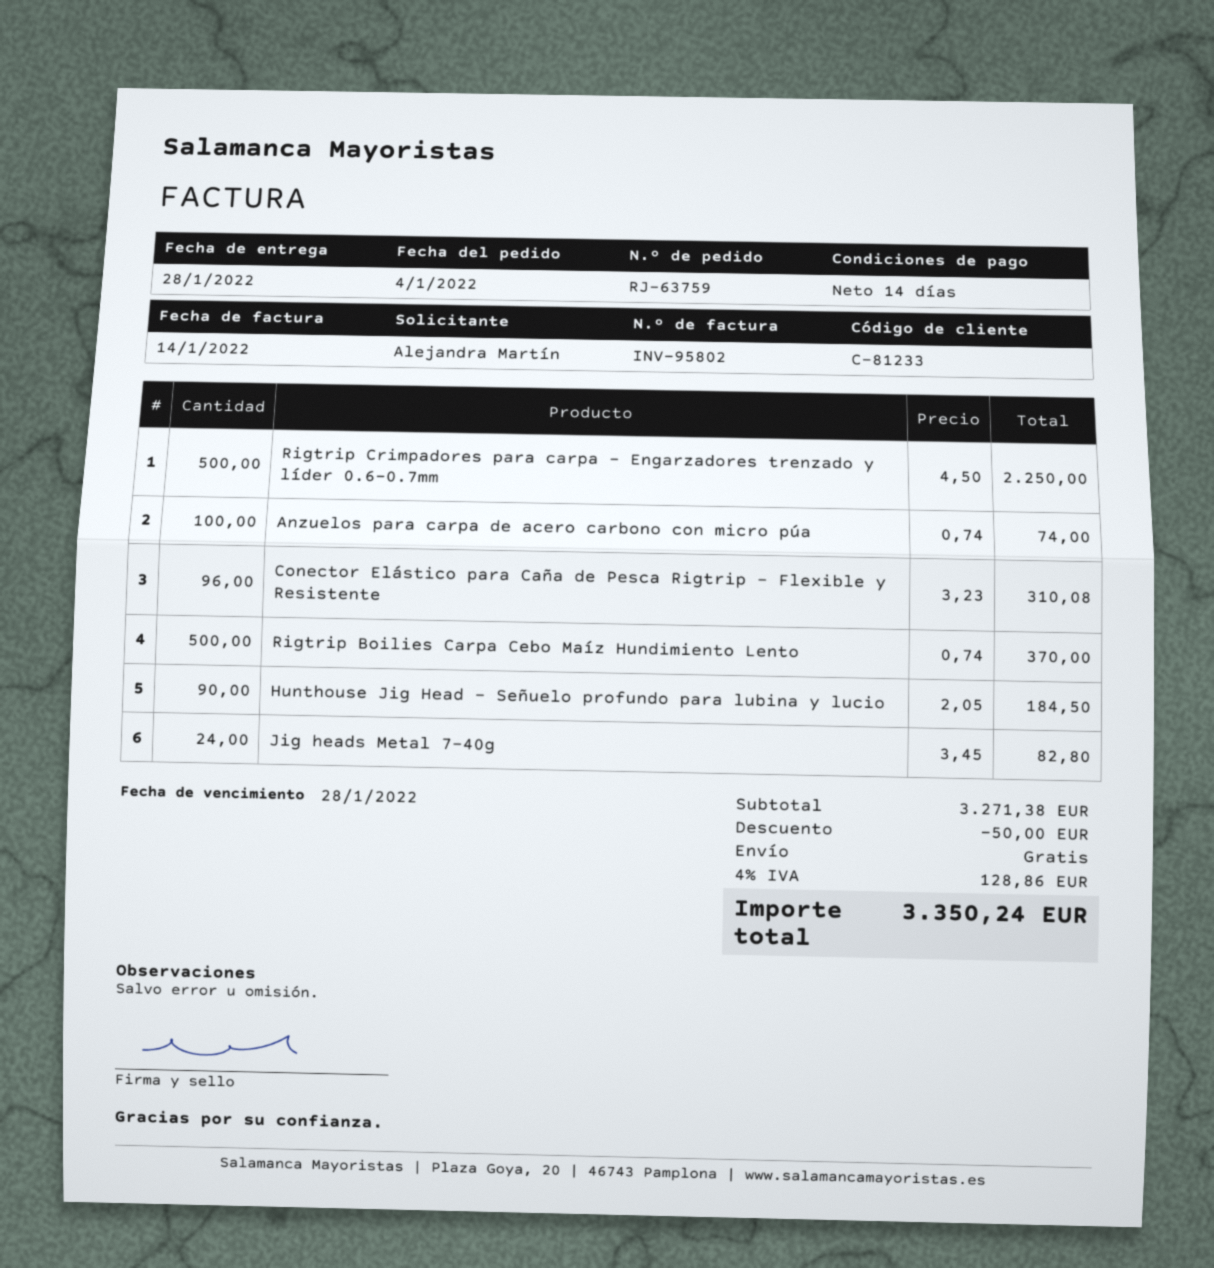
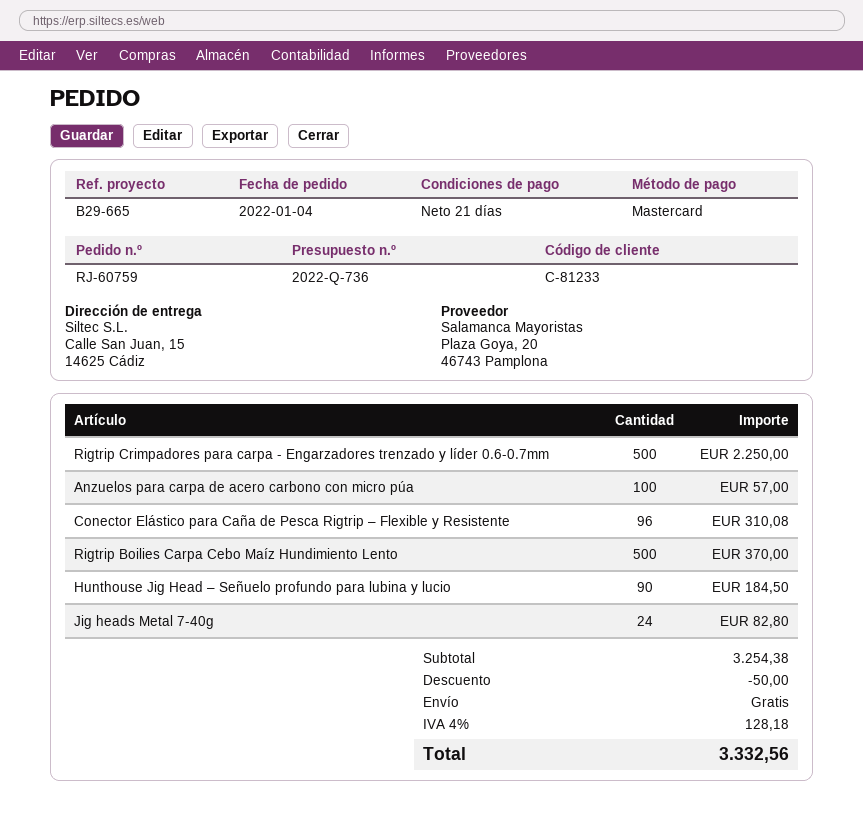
order number: RJ-63759 -> RJ-60759
payment terms: 14 days -> 21 days
Anzuelos para carpa de acero carbono con micro púa: 100 for 74.00 -> 100 for 57.00
subtotal: 3271.38 -> 3254.38
tax: 4% = 128.86 -> 4% = 128.18
total: 3350.24 -> 3332.56

